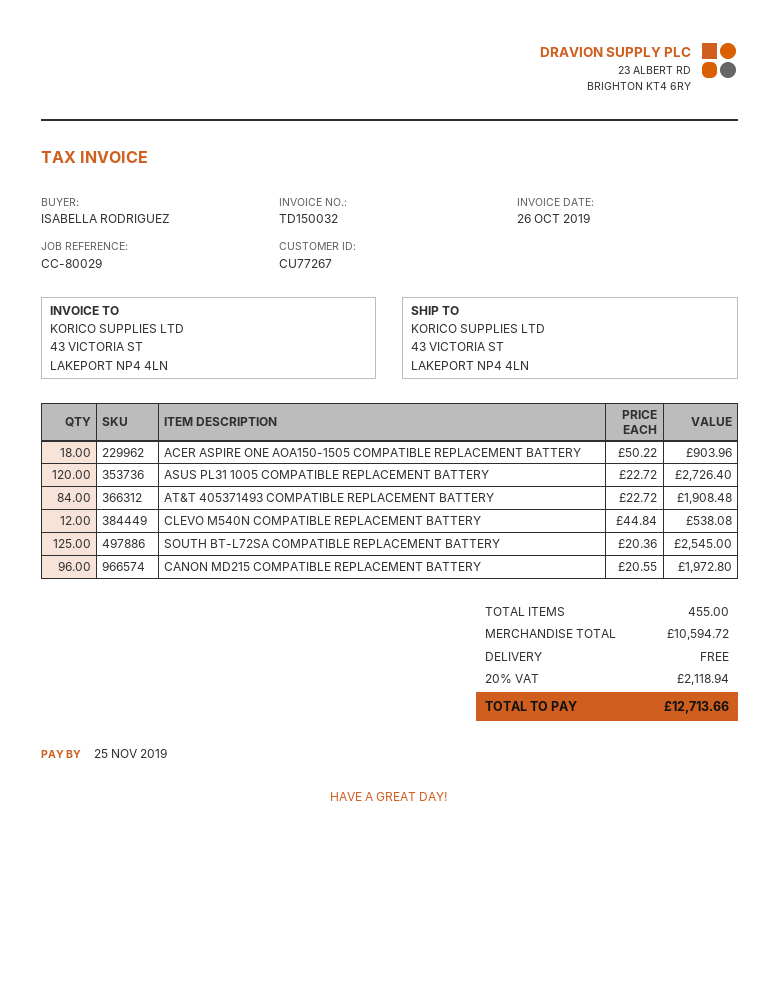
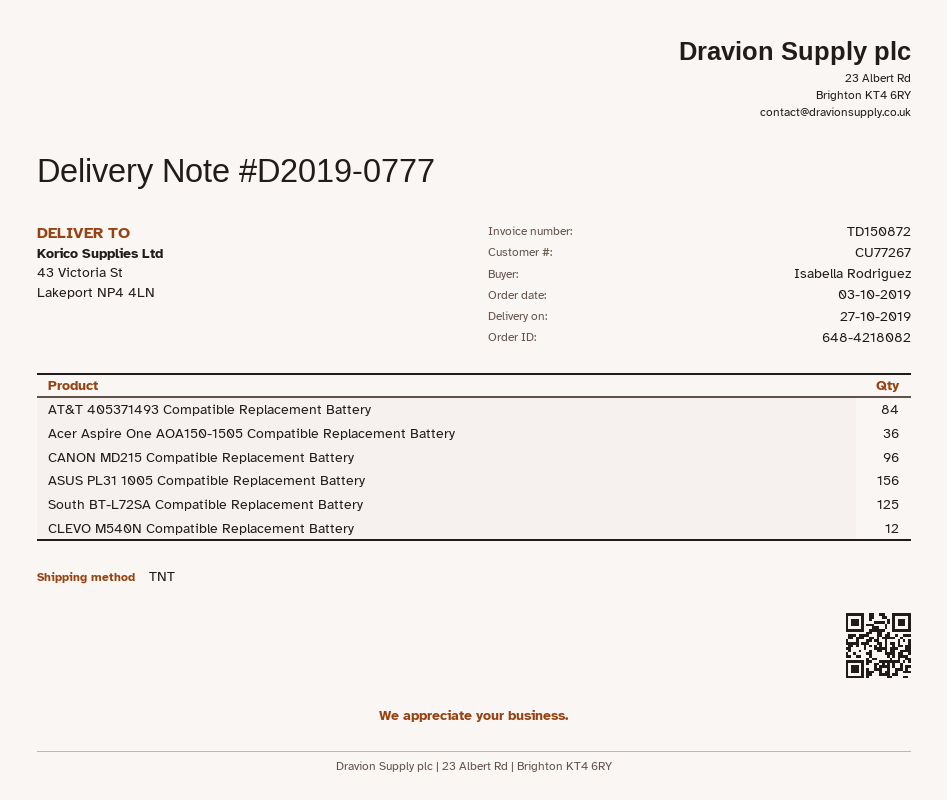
invoice number: TD150032 -> TD150872
ACER ASPIRE ONE AOA150-1505 COMPATIBLE REPLACEMENT BATTERY: 18 -> 36
ASUS PL31 1005 COMPATIBLE REPLACEMENT BATTERY: 120 -> 156

